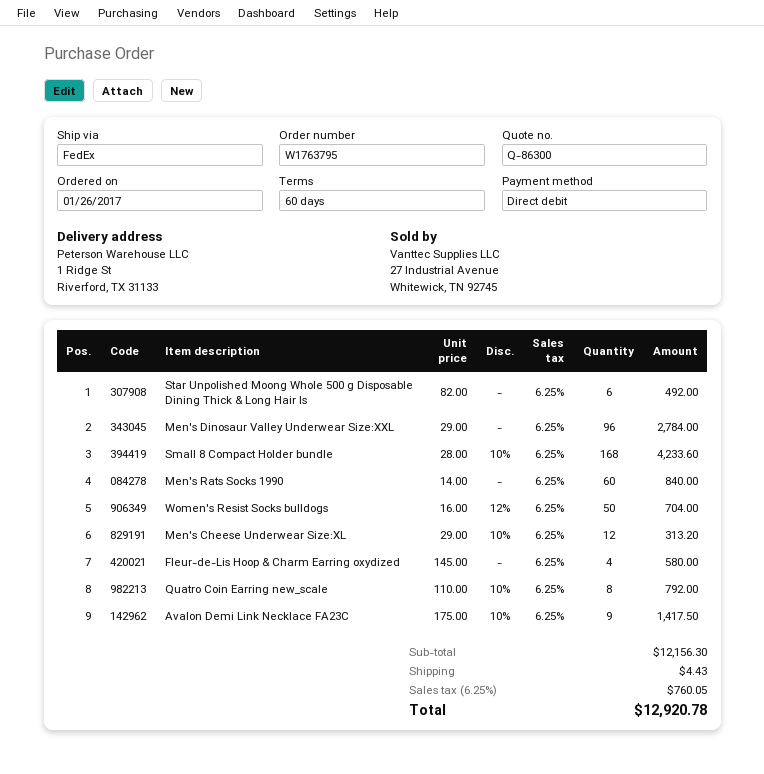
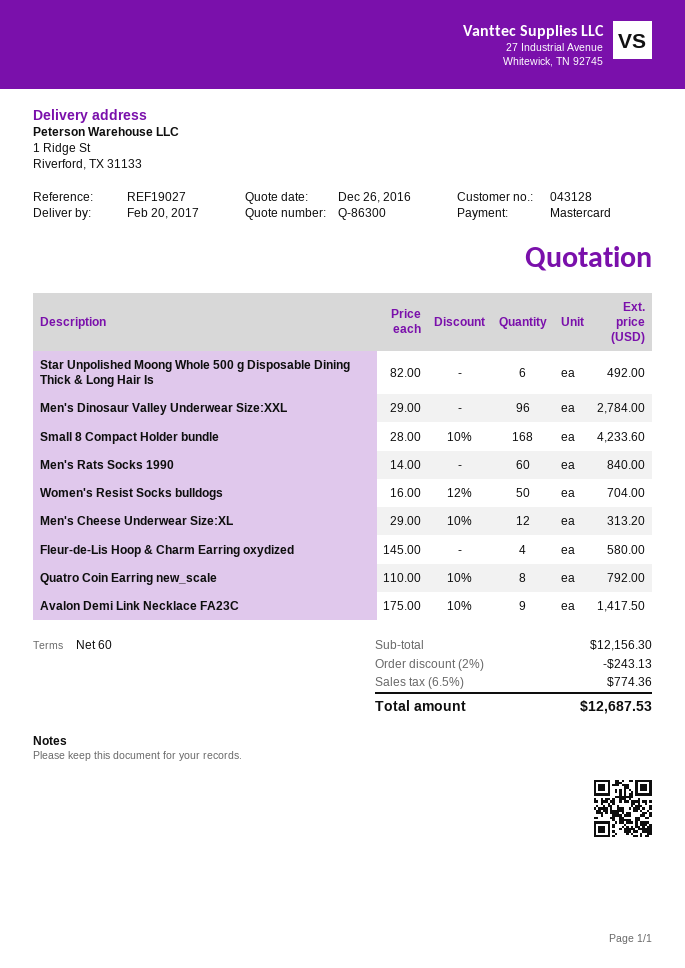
payment method: direct debit -> Mastercard
discount: none -> 2% = 243.13
shipping: 4.43 -> none
tax: 6.25% = 760.05 -> 6.5% = 774.36
total: 12920.78 -> 12687.53

